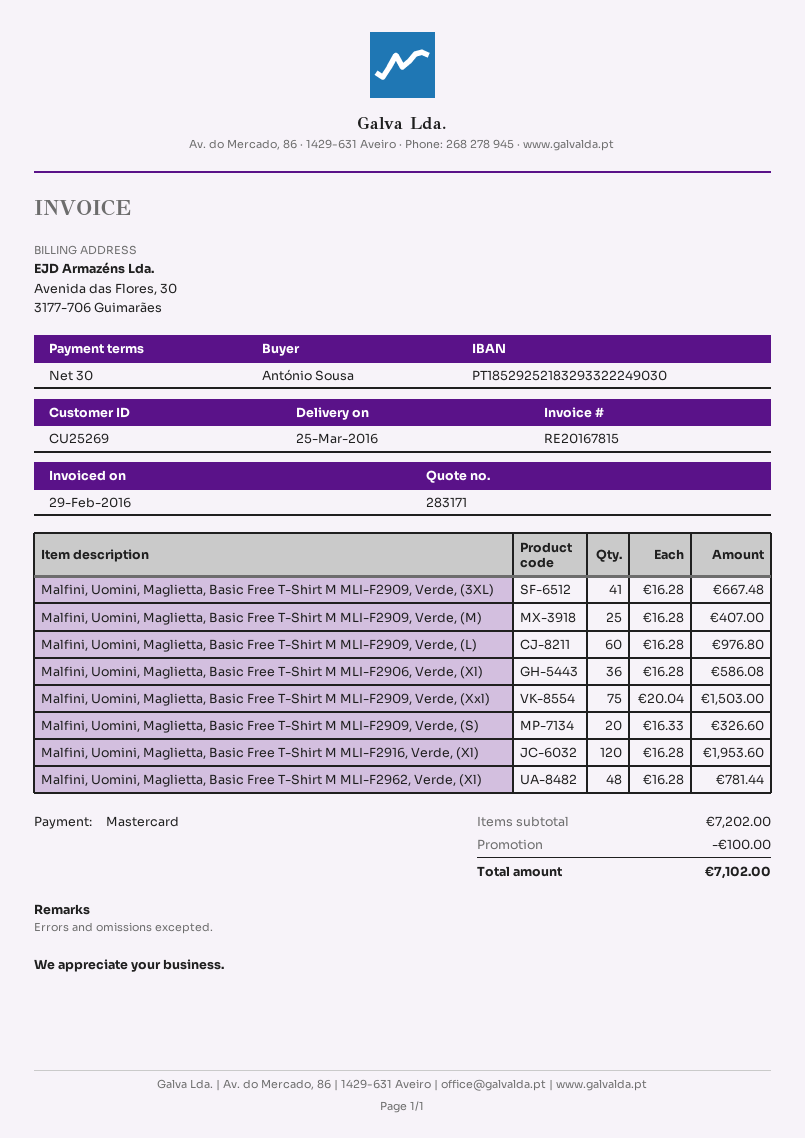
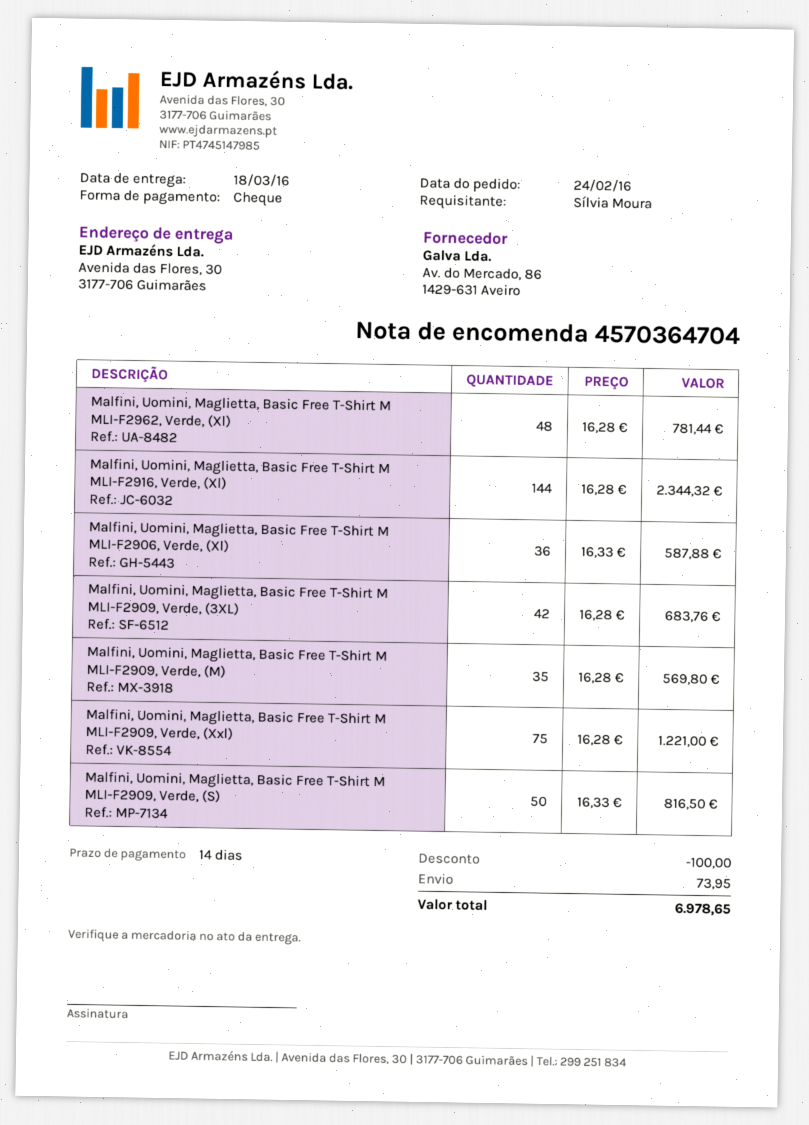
delivery date: 2016-03-25 -> 2016-03-18
payment terms: 30 days -> 14 days
ordered by: António Sousa -> Sílvia Moura
payment method: Mastercard -> cheque
Malfini, Uomini, Maglietta, Basic Free T-Shirt M MLI-F2909, Verde, (3XL): 41 x 16.28 = 667.48 -> 42 x 16.28 = 683.76
Malfini, Uomini, Maglietta, Basic Free T-Shirt M MLI-F2909, Verde, (M): 25 x 16.28 = 407.00 -> 35 x 16.28 = 569.80
Malfini, Uomini, Maglietta, Basic Free T-Shirt M MLI-F2909, Verde, (L): 60 x 16.28 = 976.80 -> none
Malfini, Uomini, Maglietta, Basic Free T-Shirt M MLI-F2906, Verde, (Xl): 36 x 16.28 = 586.08 -> 36 x 16.33 = 587.88
Malfini, Uomini, Maglietta, Basic Free T-Shirt M MLI-F2909, Verde, (Xxl): 75 x 20.04 = 1503.00 -> 75 x 16.28 = 1221.00
Malfini, Uomini, Maglietta, Basic Free T-Shirt M MLI-F2909, Verde, (S): 20 x 16.33 = 326.60 -> 50 x 16.33 = 816.50
Malfini, Uomini, Maglietta, Basic Free T-Shirt M MLI-F2916, Verde, (Xl): 120 x 16.28 = 1953.60 -> 144 x 16.28 = 2344.32
shipping: none -> 73.95
total: 7102.00 -> 6978.65

